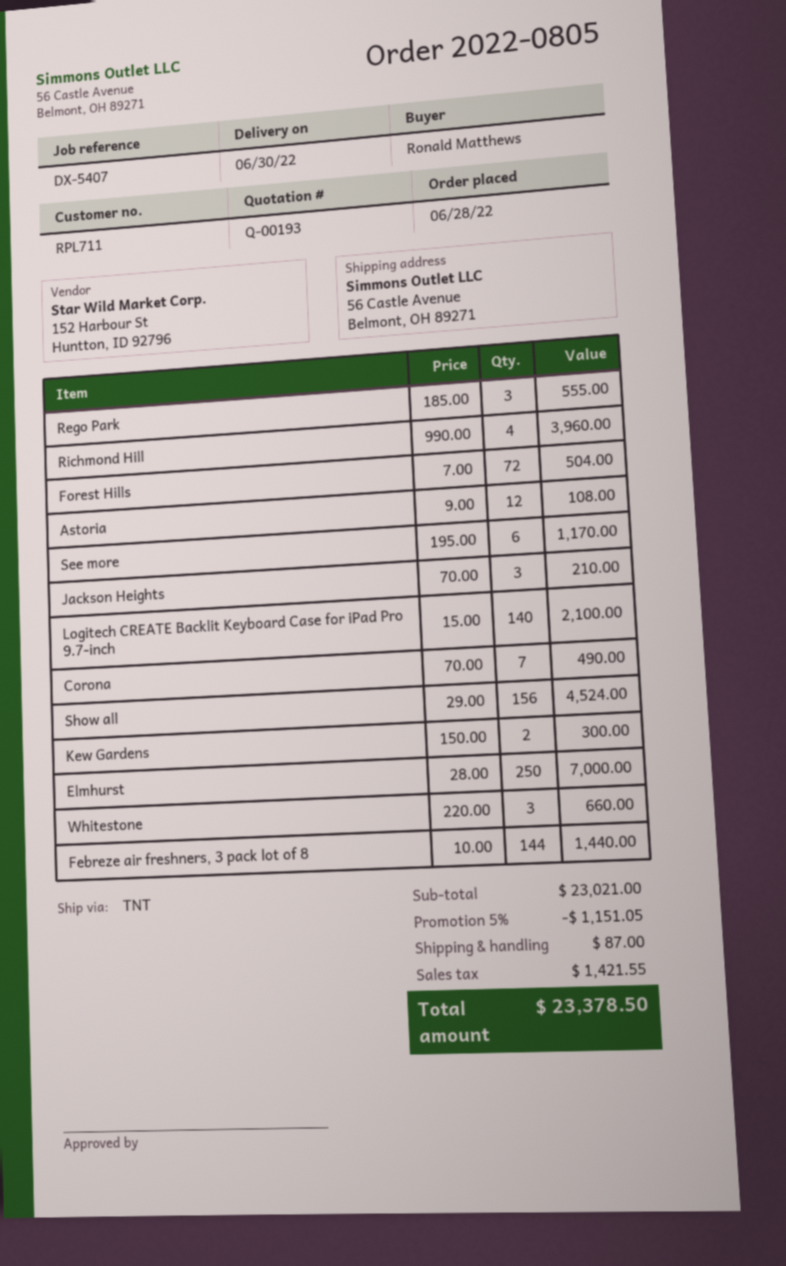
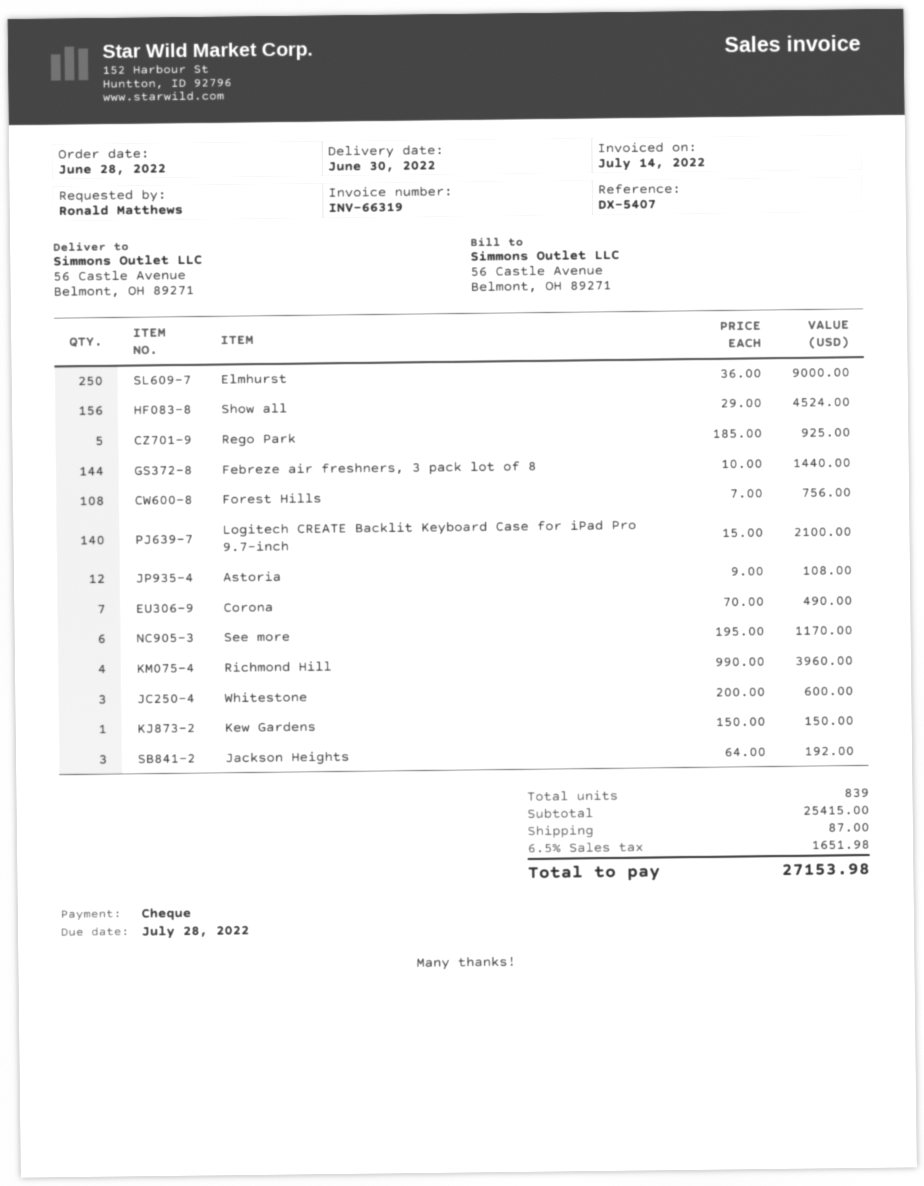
Rego Park: 3 x 185.00 = 555.00 -> 5 x 185.00 = 925.00
Forest Hills: 72 x 7.00 = 504.00 -> 108 x 7.00 = 756.00
Jackson Heights: 3 x 70.00 = 210.00 -> 3 x 64.00 = 192.00
Kew Gardens: 2 x 150.00 = 300.00 -> 1 x 150.00 = 150.00
Elmhurst: 250 x 28.00 = 7000.00 -> 250 x 36.00 = 9000.00
Whitestone: 3 x 220.00 = 660.00 -> 3 x 200.00 = 600.00
subtotal: 23021.00 -> 25415.00
discount: 5% = 1151.05 -> none
tax: 1421.55 -> 1651.98
total: 23378.50 -> 27153.98

